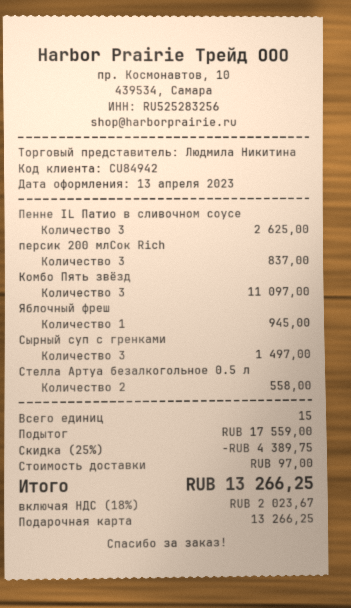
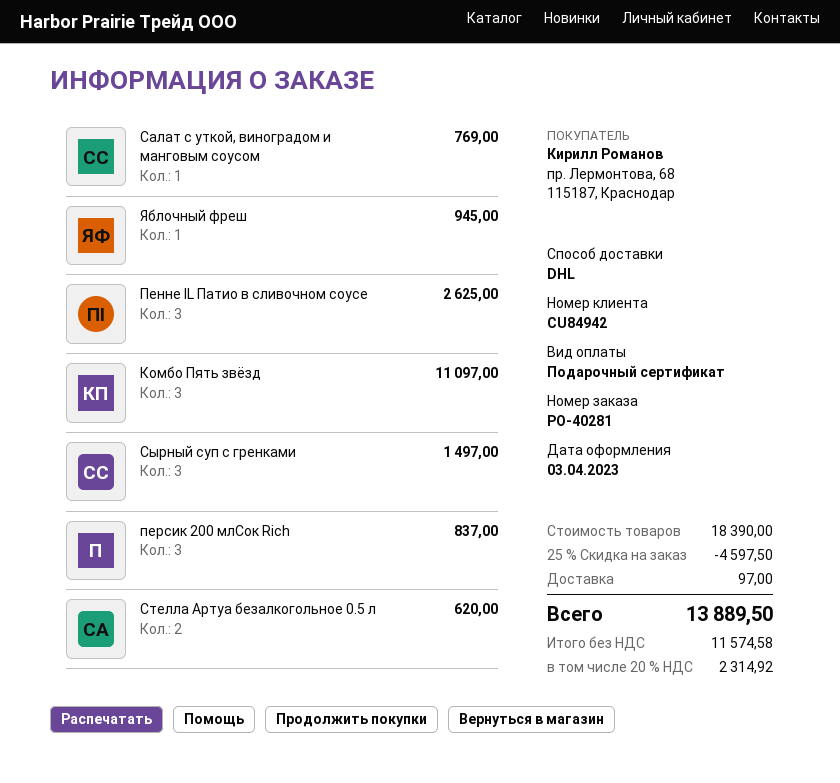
order date: 2023-04-13 -> 2023-04-03
Стелла Артуа безалкогольное 0.5 л: 2 for 558.00 -> 2 for 620.00
Салат с уткой, виноградом и манговым соусом: none -> 1 for 769.00
subtotal: 17559.00 -> 18390.00
discount: 25% = 4389.75 -> 25% = 4597.50
tax: 18% = 2023.67 -> 20% = 2314.92
total: 13266.25 -> 13889.50

